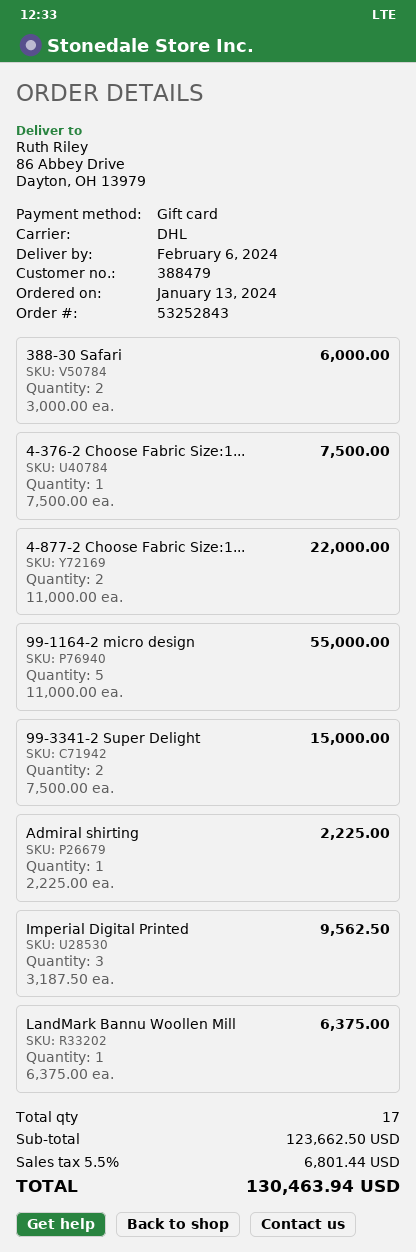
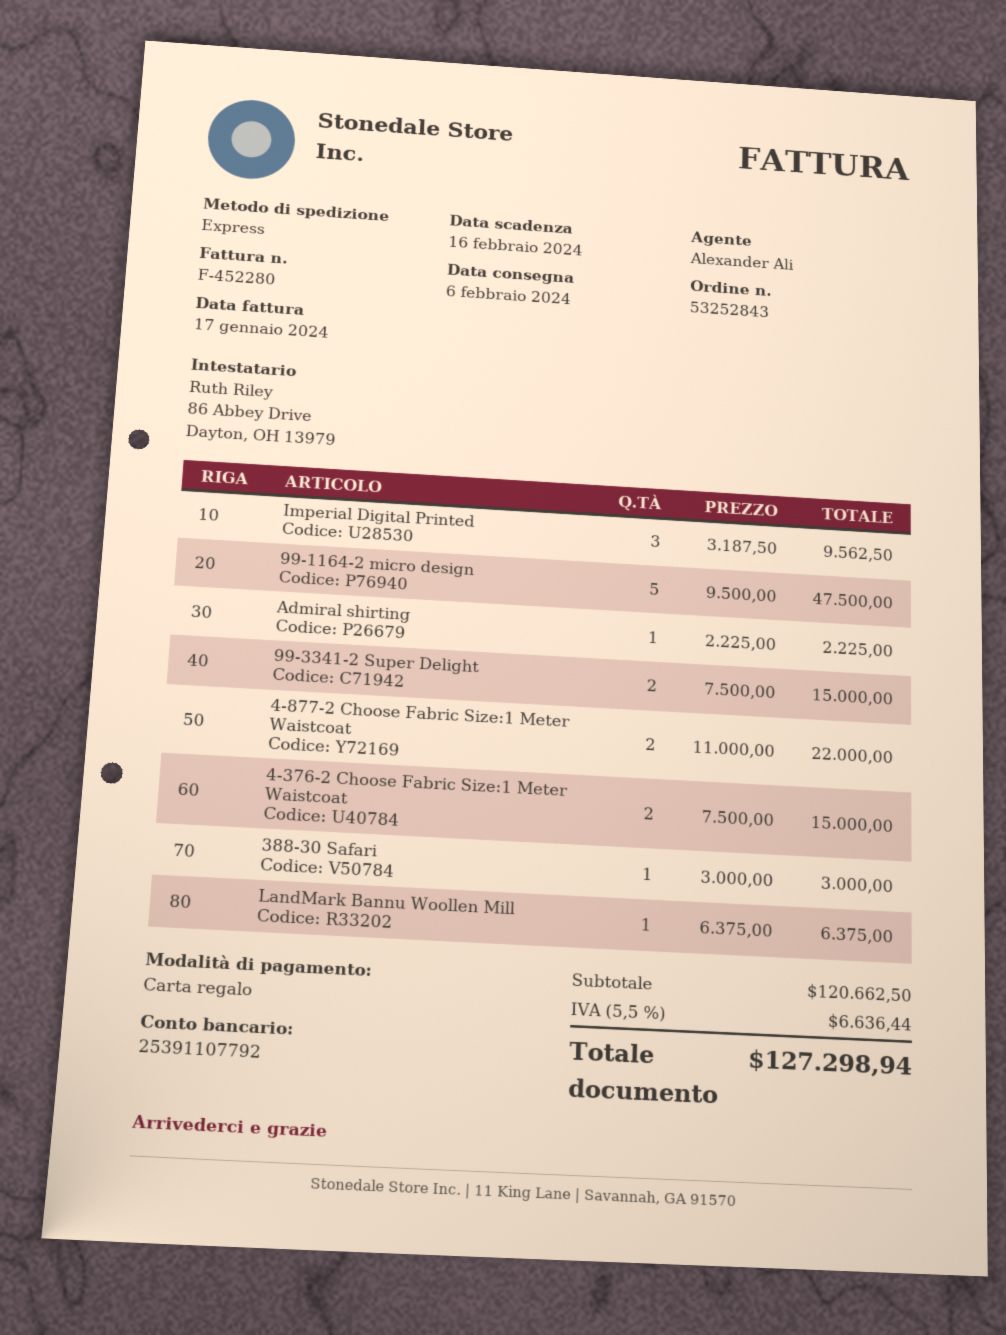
shipping method: DHL -> express
388-30 Safari: 2 x 3000.00 = 6000.00 -> 1 x 3000.00 = 3000.00
4-376-2 Choose Fabric Size:1...: 1 x 7500.00 = 7500.00 -> 2 x 7500.00 = 15000.00
99-1164-2 micro design: 5 x 11000.00 = 55000.00 -> 5 x 9500.00 = 47500.00
subtotal: 123662.50 -> 120662.50
tax: 5.5% = 6801.44 -> 5.5% = 6636.44
total: 130463.94 -> 127298.94

